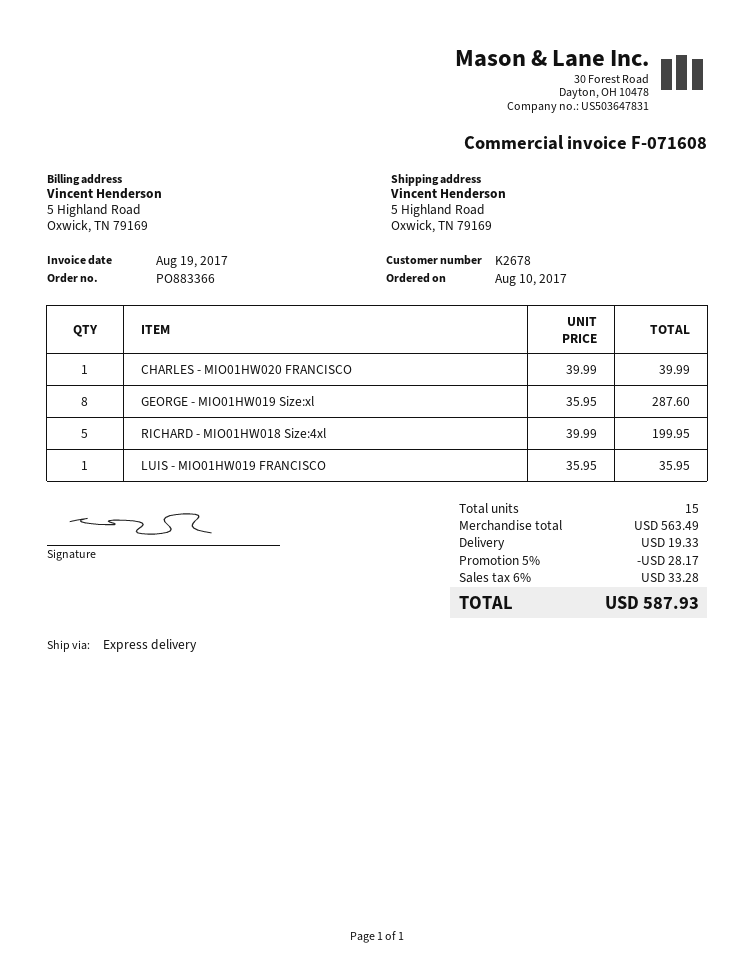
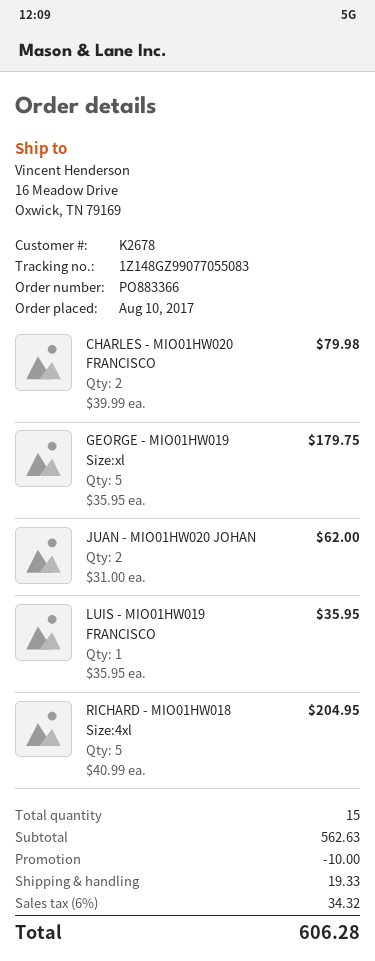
ship to: 5 Highland Road, Oxwick, TN 79169 -> 16 Meadow Drive, Oxwick, TN 79169
CHARLES - MIO01HW020 FRANCISCO: 1 x 39.99 = 39.99 -> 2 x 39.99 = 79.98
GEORGE - MIO01HW019 Size:xl: 8 x 35.95 = 287.60 -> 5 x 35.95 = 179.75
RICHARD - MIO01HW018 Size:4xl: 5 x 39.99 = 199.95 -> 5 x 40.99 = 204.95
JUAN - MIO01HW020 JOHAN: none -> 2 x 31.00 = 62.00
subtotal: 563.49 -> 562.63
discount: 28.17 -> 10.00
tax: 6% = 33.28 -> 6% = 34.32
total: 587.93 -> 606.28

